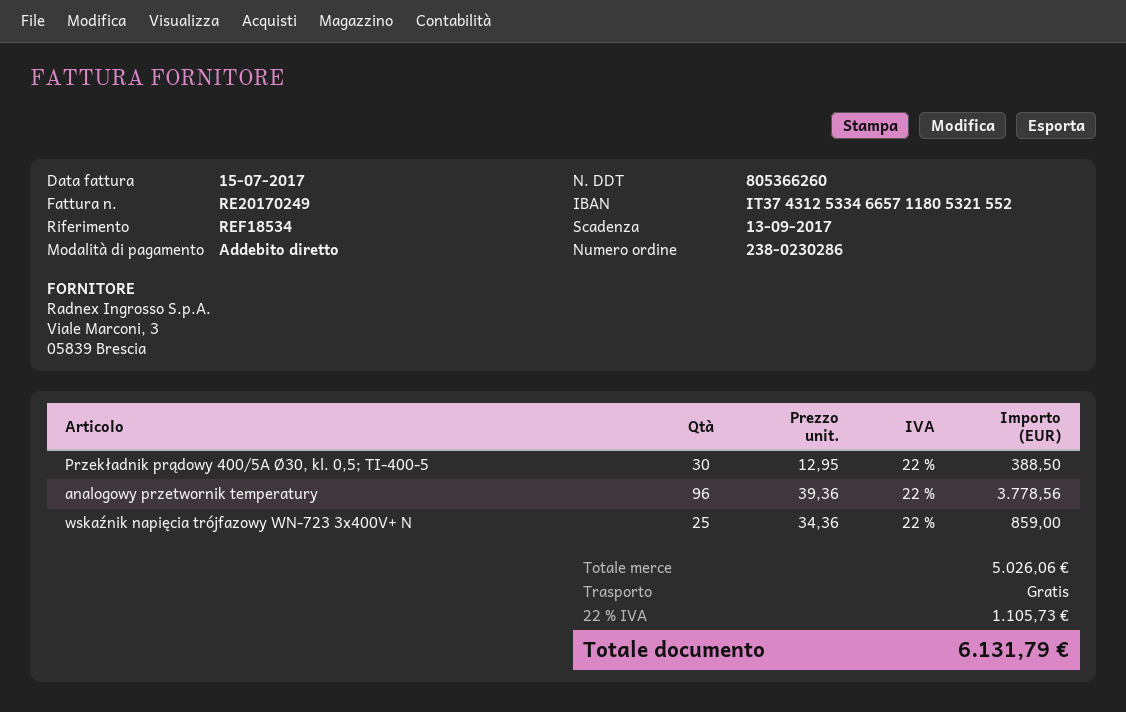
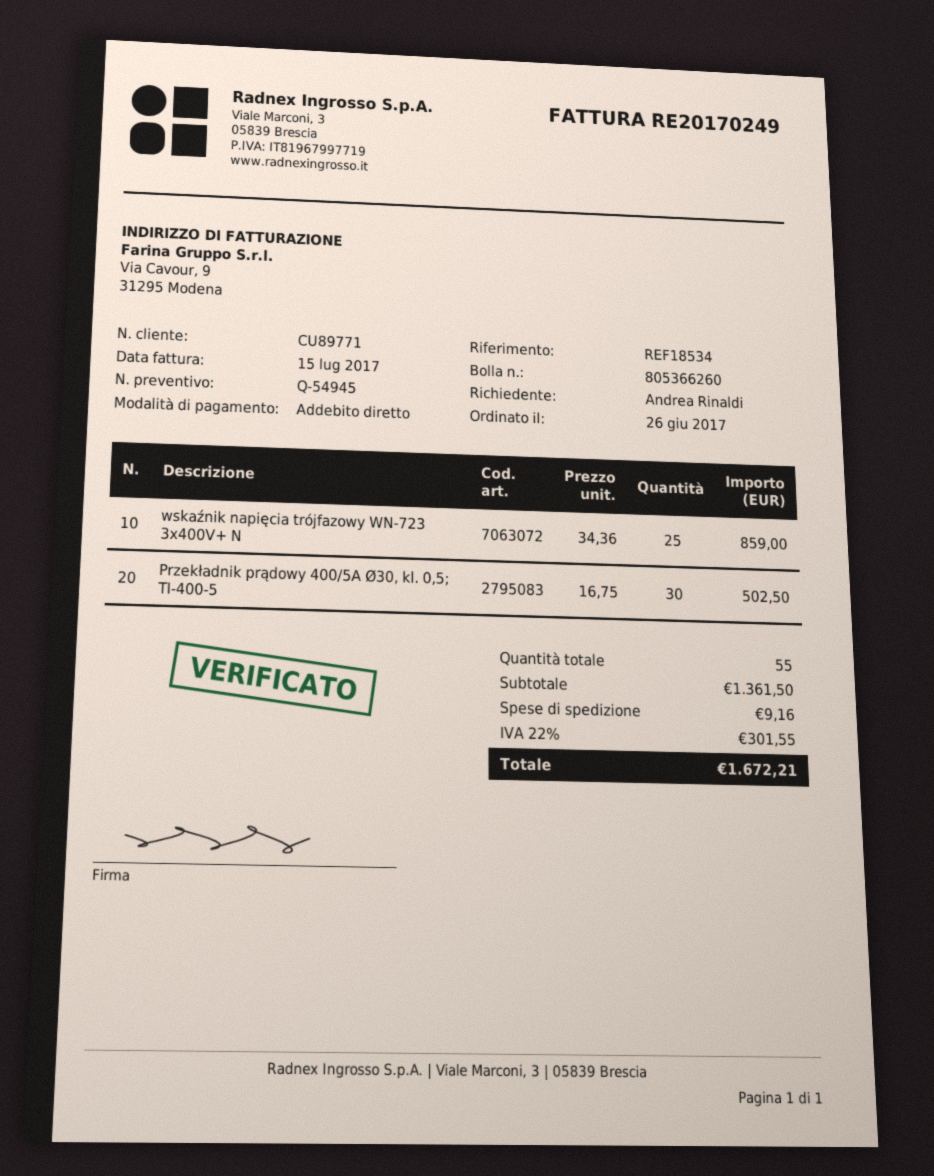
Przekładnik prądowy 400/5A Ø30, kl. 0,5; TI-400-5: 30 x 12.95 = 388.50 -> 30 x 16.75 = 502.50
analogowy przetwornik temperatury: 96 x 39.36 = 3778.56 -> none
subtotal: 5026.06 -> 1361.50
shipping: 0.00 -> 9.16
tax: 22% = 1105.73 -> 22% = 301.55
total: 6131.79 -> 1672.21

